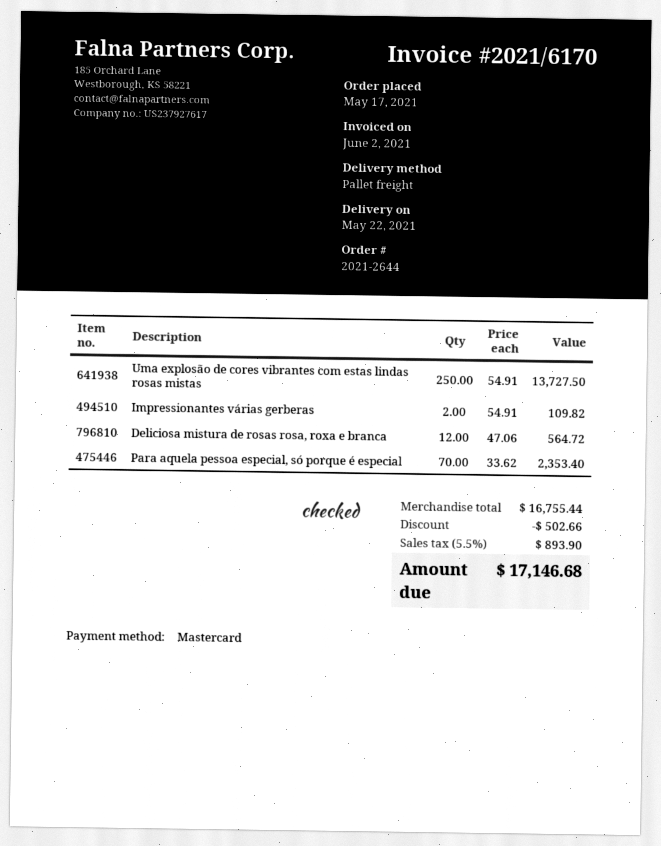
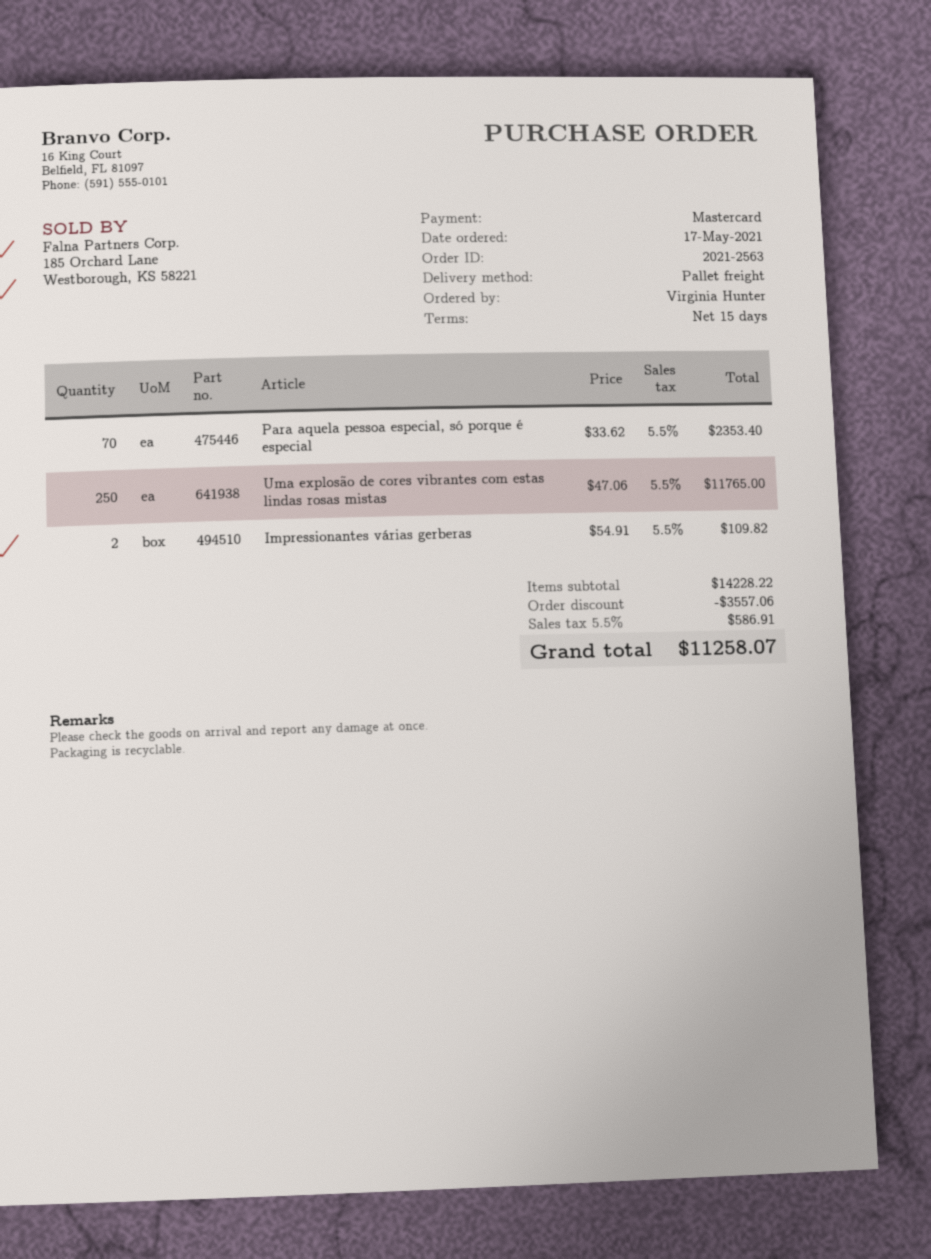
order number: 2021-2644 -> 2021-2563
Uma explosão de cores vibrantes com estas lindas rosas mistas: 250 x 54.91 = 13727.50 -> 250 x 47.06 = 11765.00
Deliciosa mistura de rosas rosa, roxa e branca: 12 x 47.06 = 564.72 -> none
subtotal: 16755.44 -> 14228.22
discount: 502.66 -> 3557.06
tax: 5.5% = 893.90 -> 5.5% = 586.91
total: 17146.68 -> 11258.07

